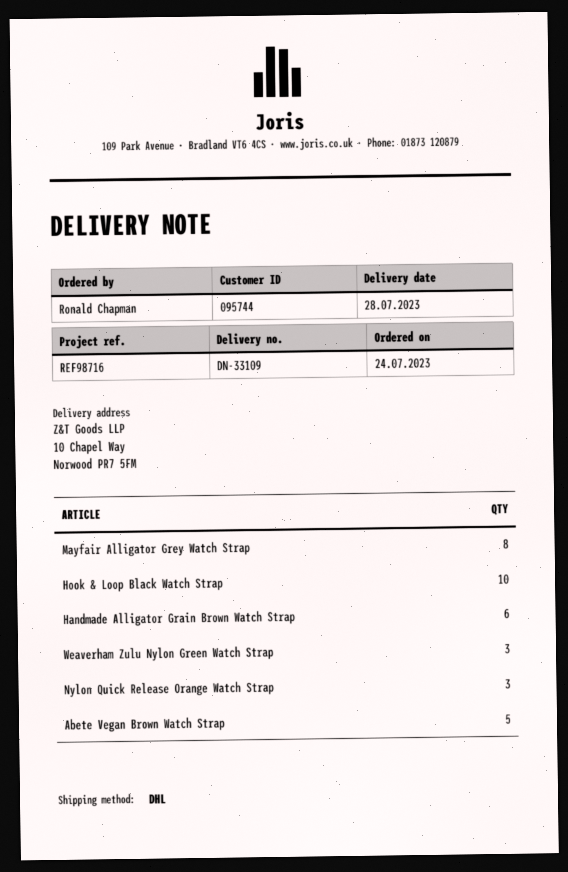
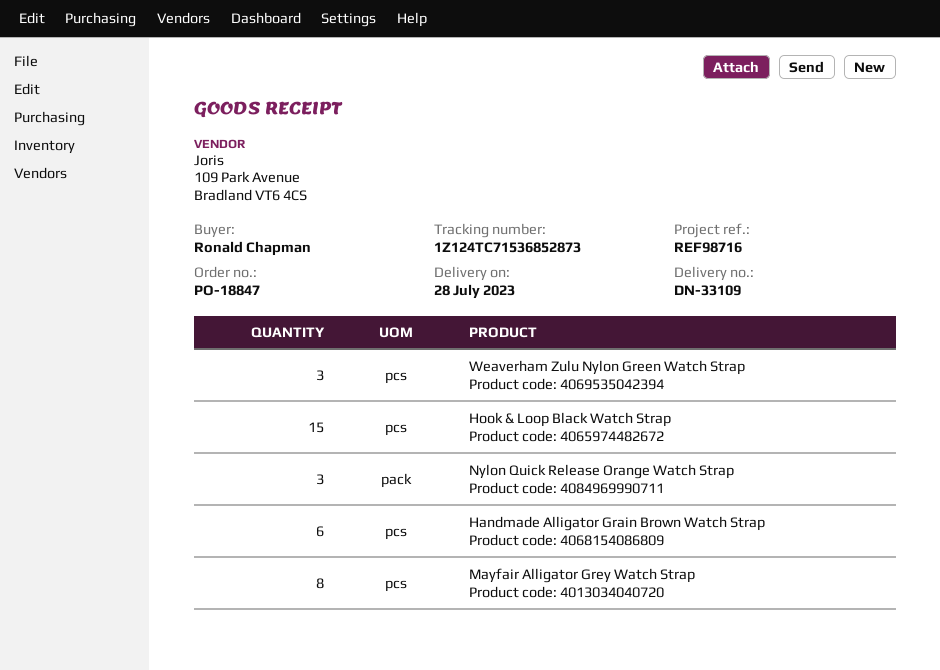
Hook & Loop Black Watch Strap: 10 -> 15
Abete Vegan Brown Watch Strap: 5 -> none

